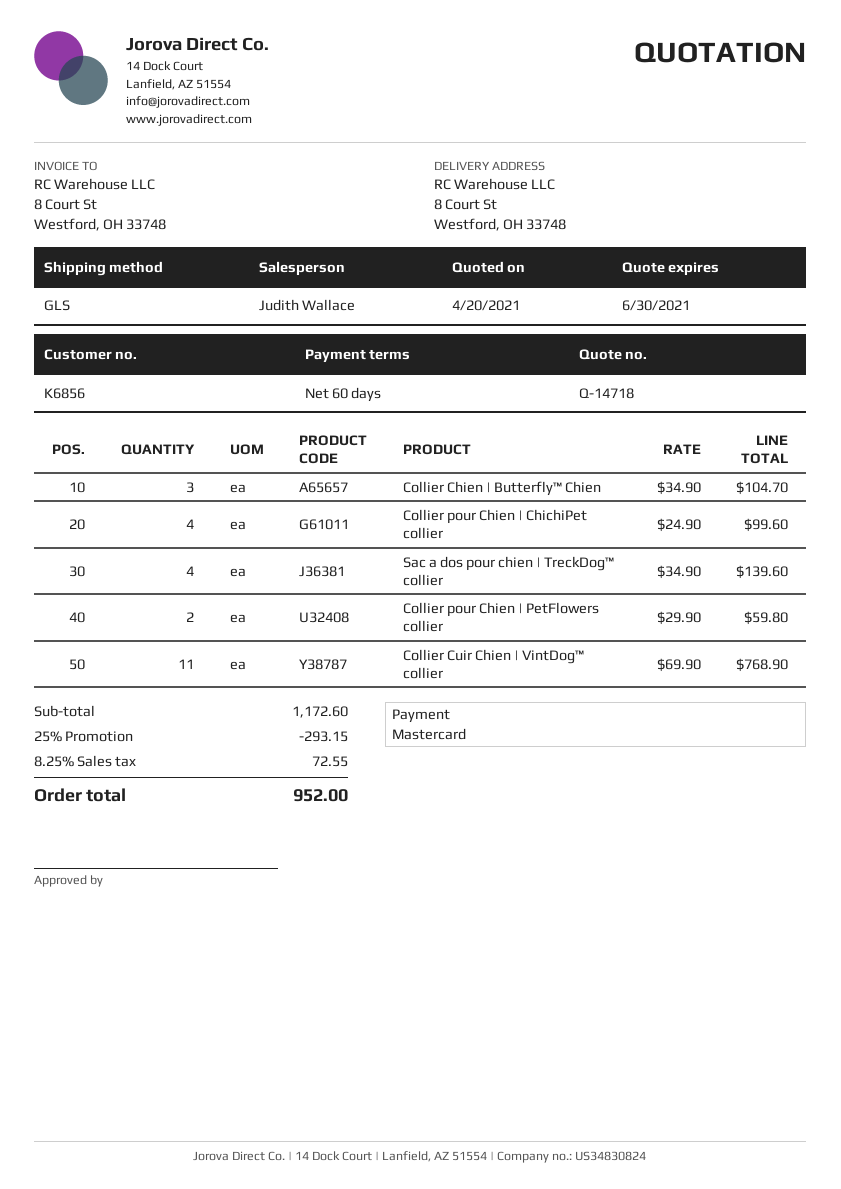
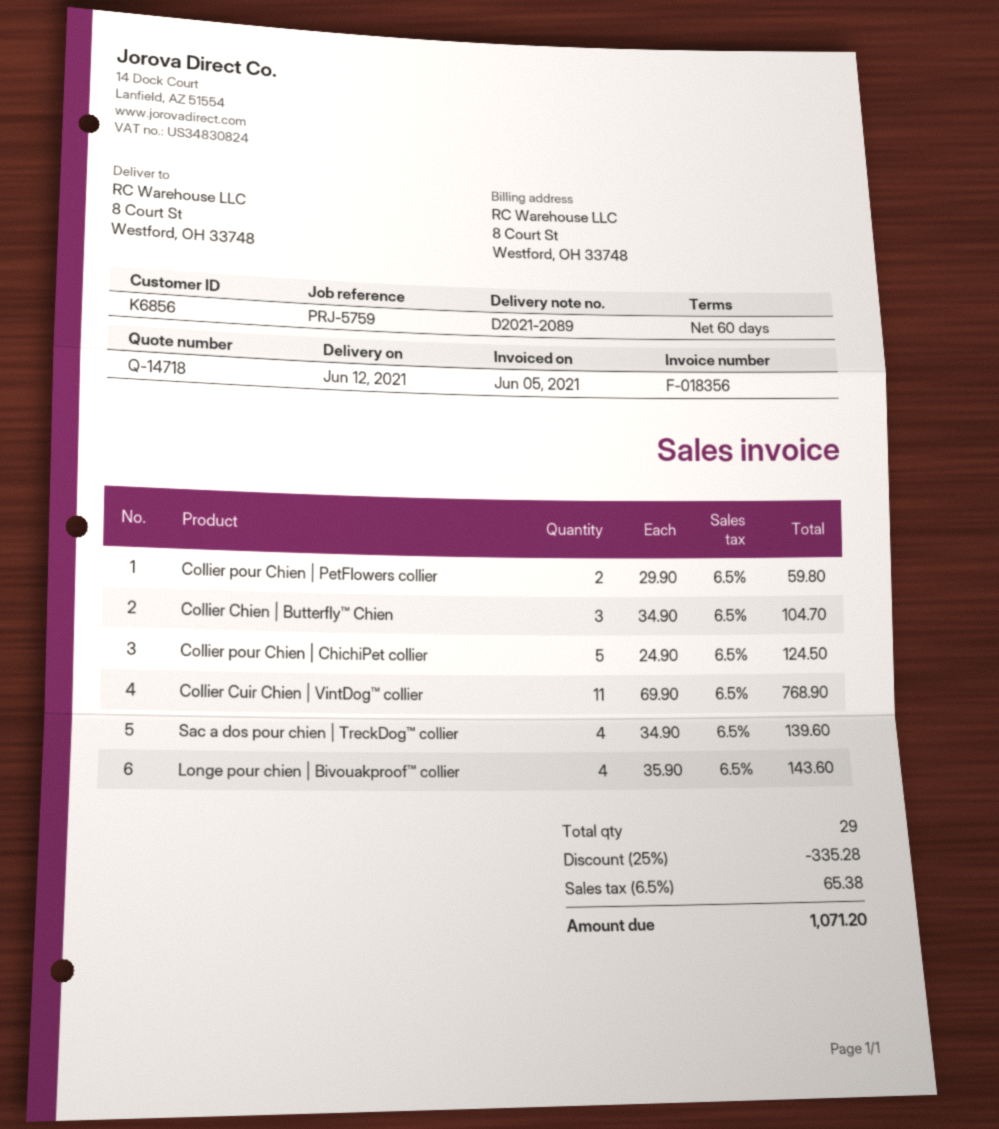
Collier pour Chien | ChichiPet collier: 4 x 24.90 = 99.60 -> 5 x 24.90 = 124.50
Longe pour chien | Bivouakproof™ collier: none -> 4 x 35.90 = 143.60
discount: 25% = 293.15 -> 25% = 335.28
tax: 8.25% = 72.55 -> 6.5% = 65.38
total: 952.00 -> 1071.20

